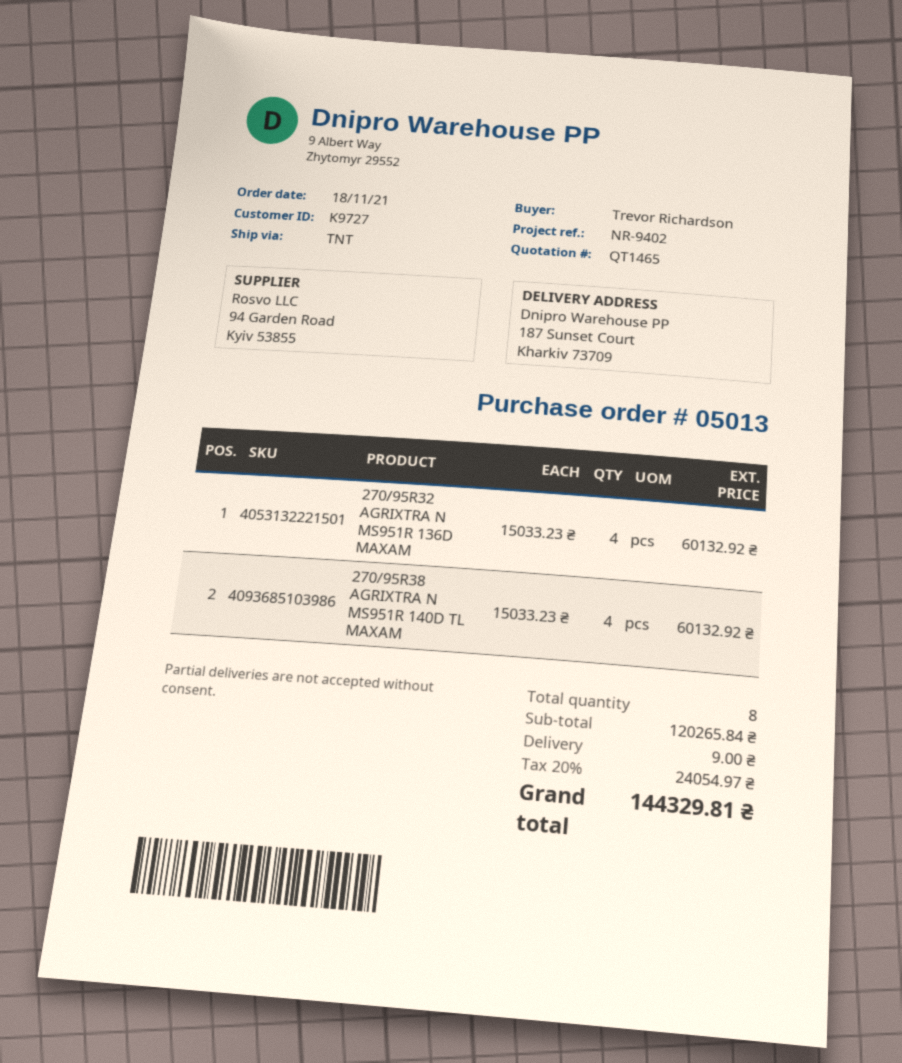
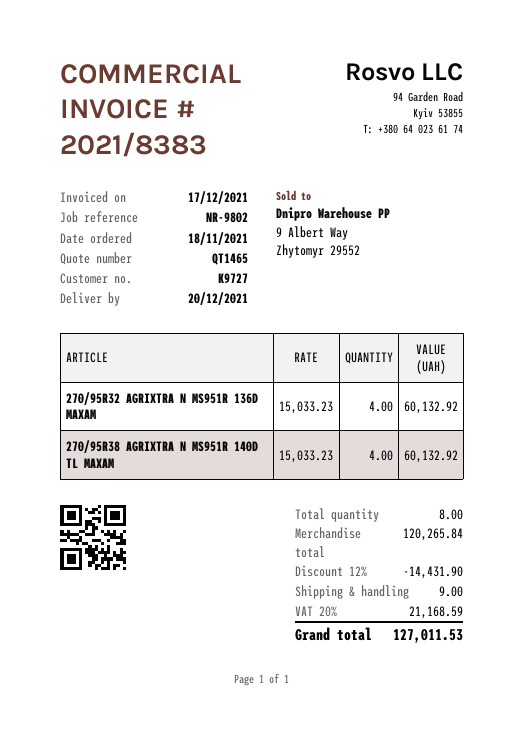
reference: NR-9402 -> NR-9802
discount: none -> 12% = 14431.90
tax: 20% = 24054.97 -> 20% = 21168.59
total: 144329.81 -> 127011.53

